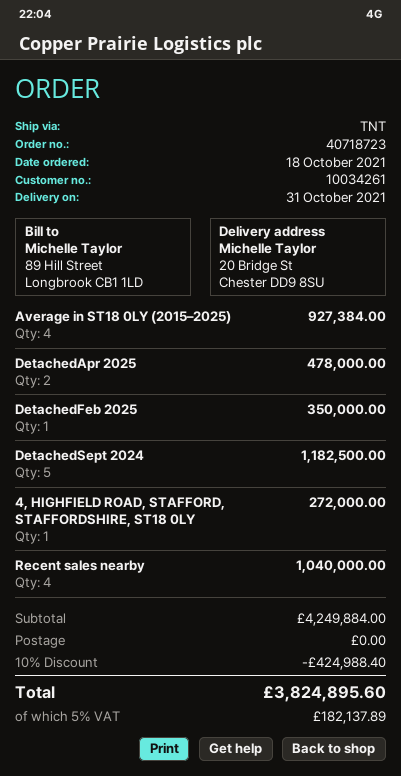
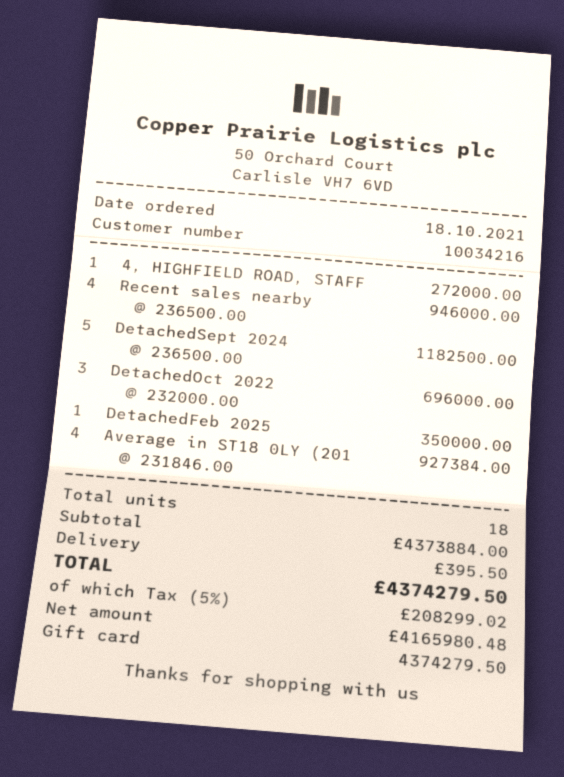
customer number: 10034261 -> 10034216
DetachedApr 2025: 2 for 478000.00 -> none
Recent sales nearby: 4 for 1040000.00 -> 4 for 946000.00
DetachedOct 2022: none -> 3 for 696000.00
subtotal: 4249884.00 -> 4373884.00
discount: 10% = 424988.40 -> none
shipping: 0.00 -> 395.50
tax: 5% = 182137.89 -> 5% = 208299.02
total: 3824895.60 -> 4374279.50

